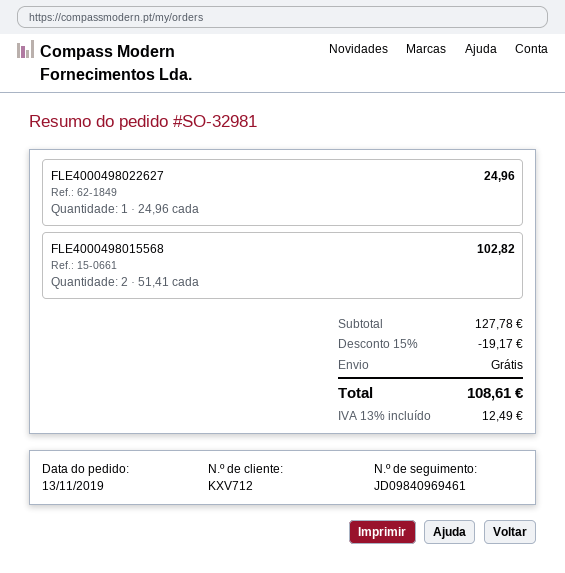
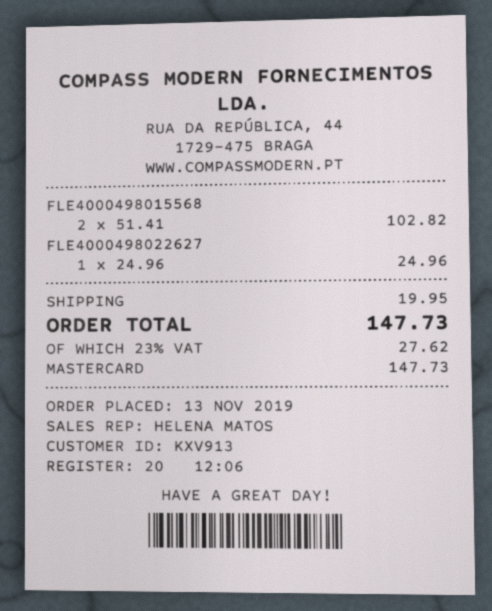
customer number: KXV712 -> KXV913
discount: 15% = 19.17 -> none
shipping: 0.00 -> 19.95
tax: 13% = 12.49 -> 23% = 27.62
total: 108.61 -> 147.73

